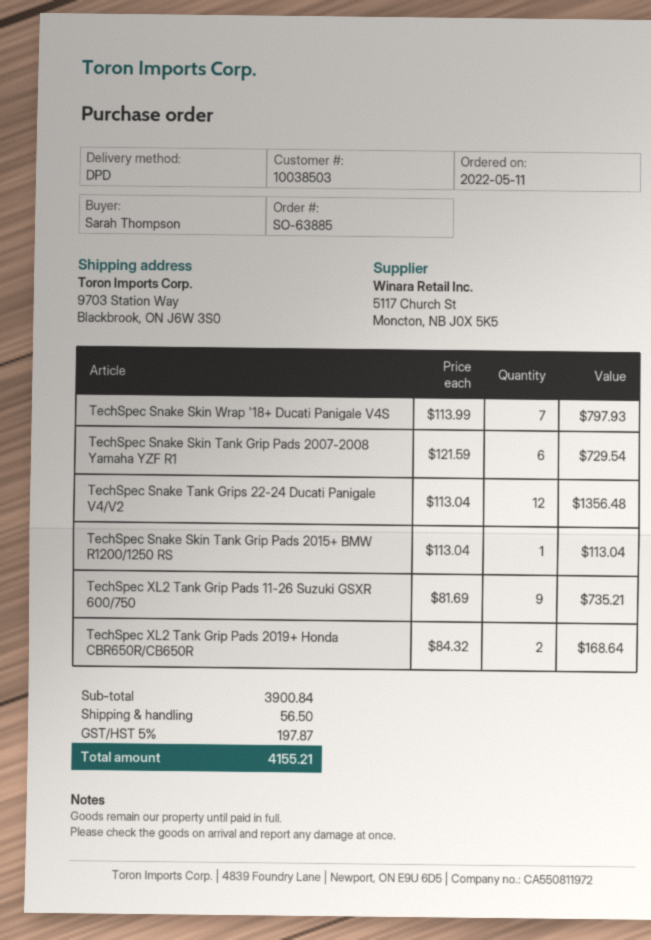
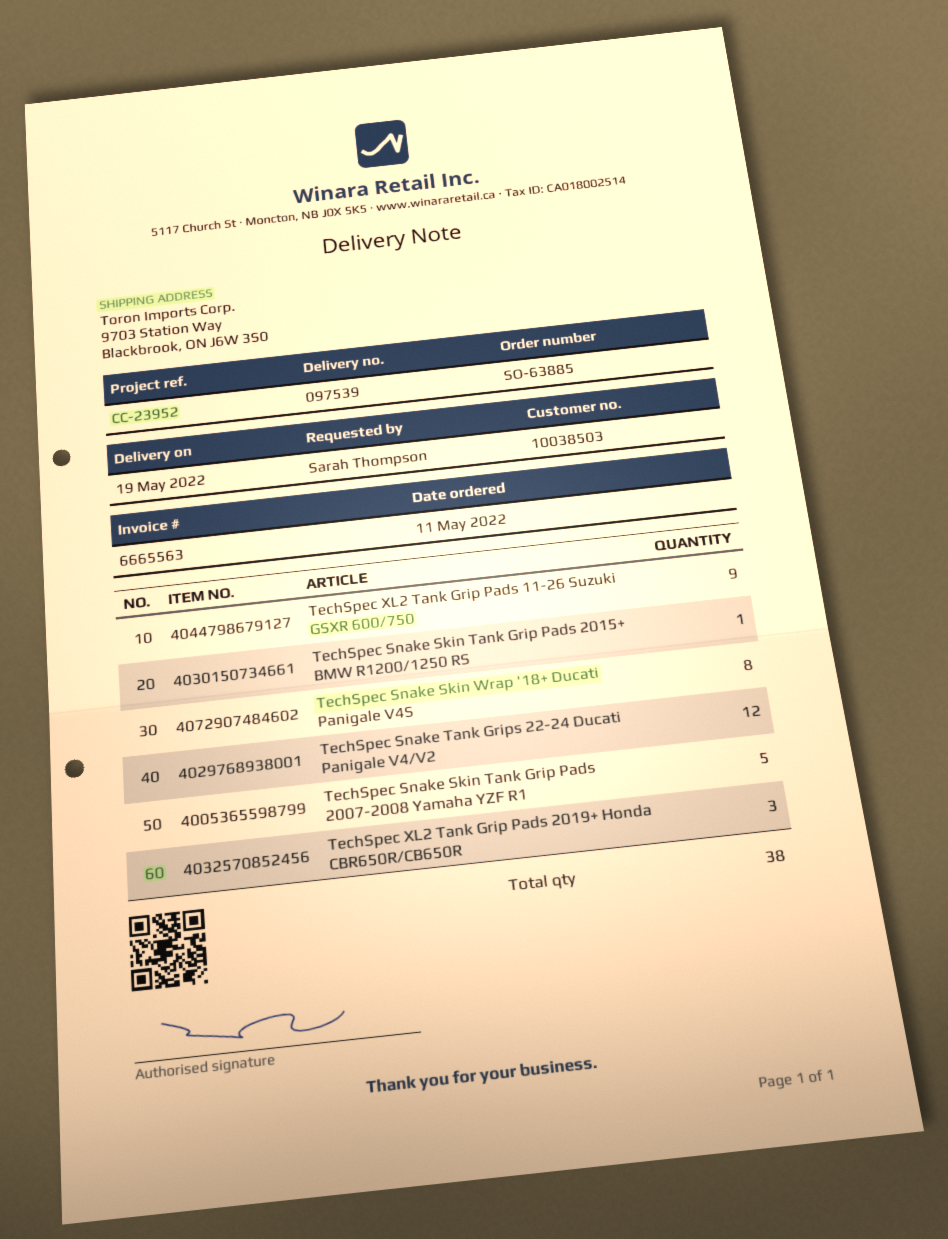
TechSpec Snake Skin Wrap '18+ Ducati Panigale V4S: 7 -> 8
TechSpec Snake Skin Tank Grip Pads 2007-2008 Yamaha YZF R1: 6 -> 5
TechSpec XL2 Tank Grip Pads 2019+ Honda CBR650R/CB650R: 2 -> 3

